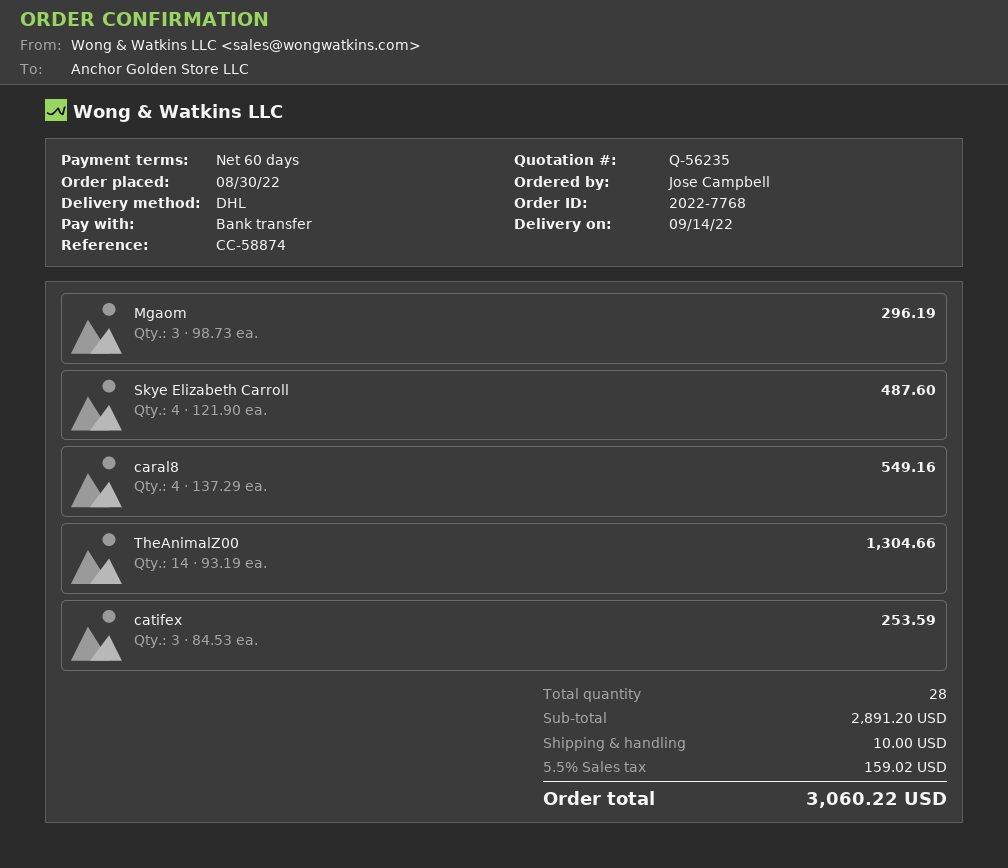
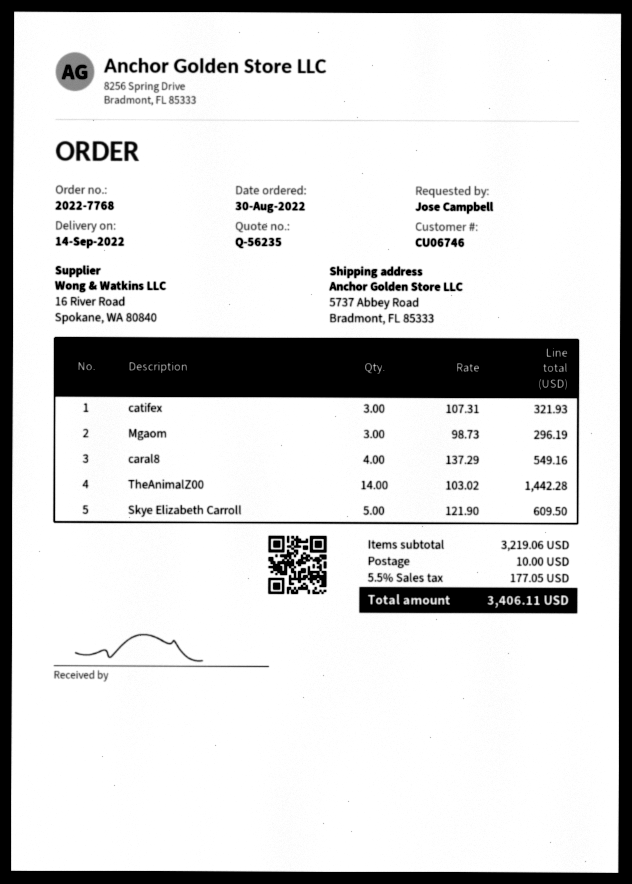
Skye Elizabeth Carroll: 4 x 121.90 = 487.60 -> 5 x 121.90 = 609.50
TheAnimalZ00: 14 x 93.19 = 1304.66 -> 14 x 103.02 = 1442.28
catifex: 3 x 84.53 = 253.59 -> 3 x 107.31 = 321.93
subtotal: 2891.20 -> 3219.06
tax: 5.5% = 159.02 -> 5.5% = 177.05
total: 3060.22 -> 3406.11

